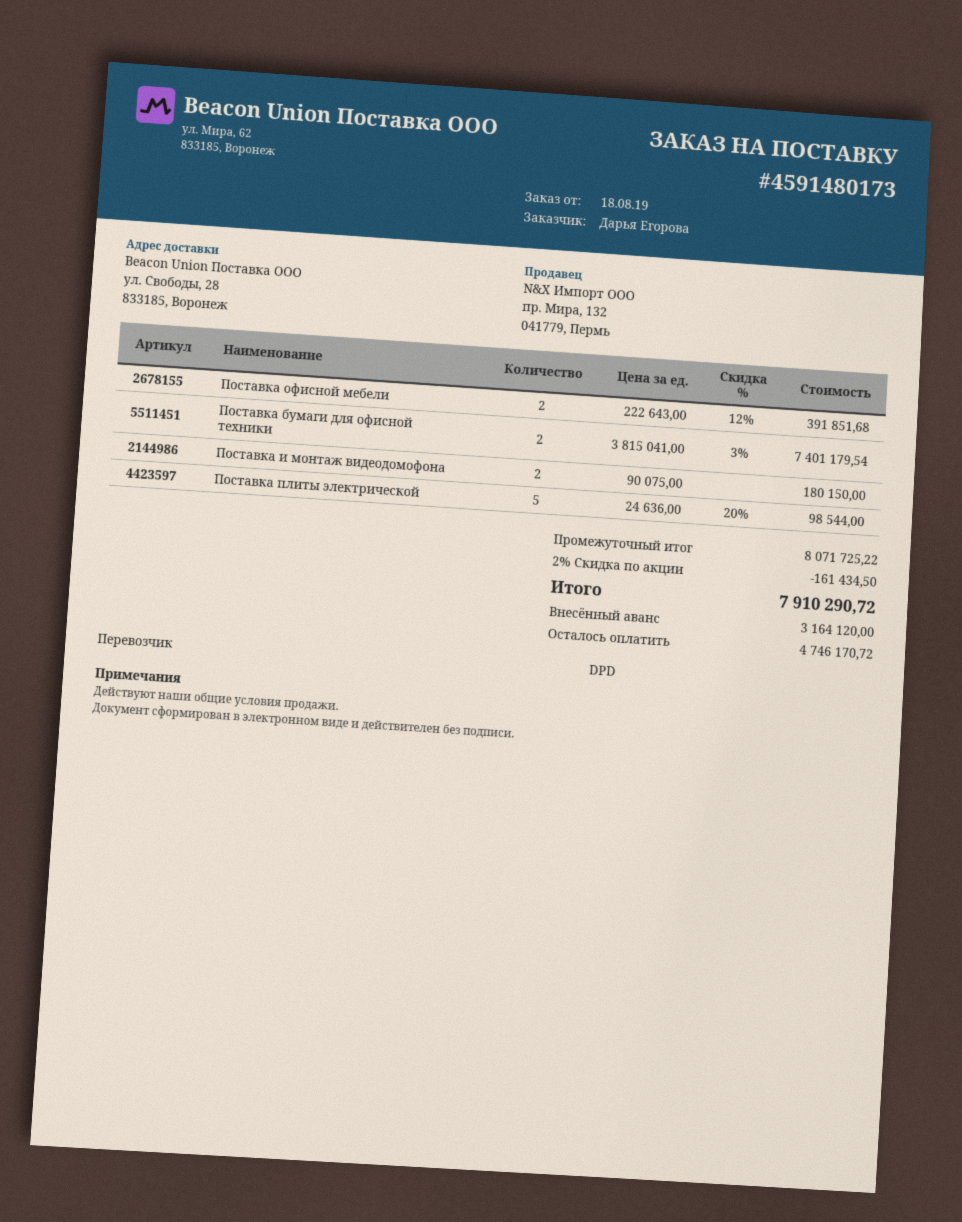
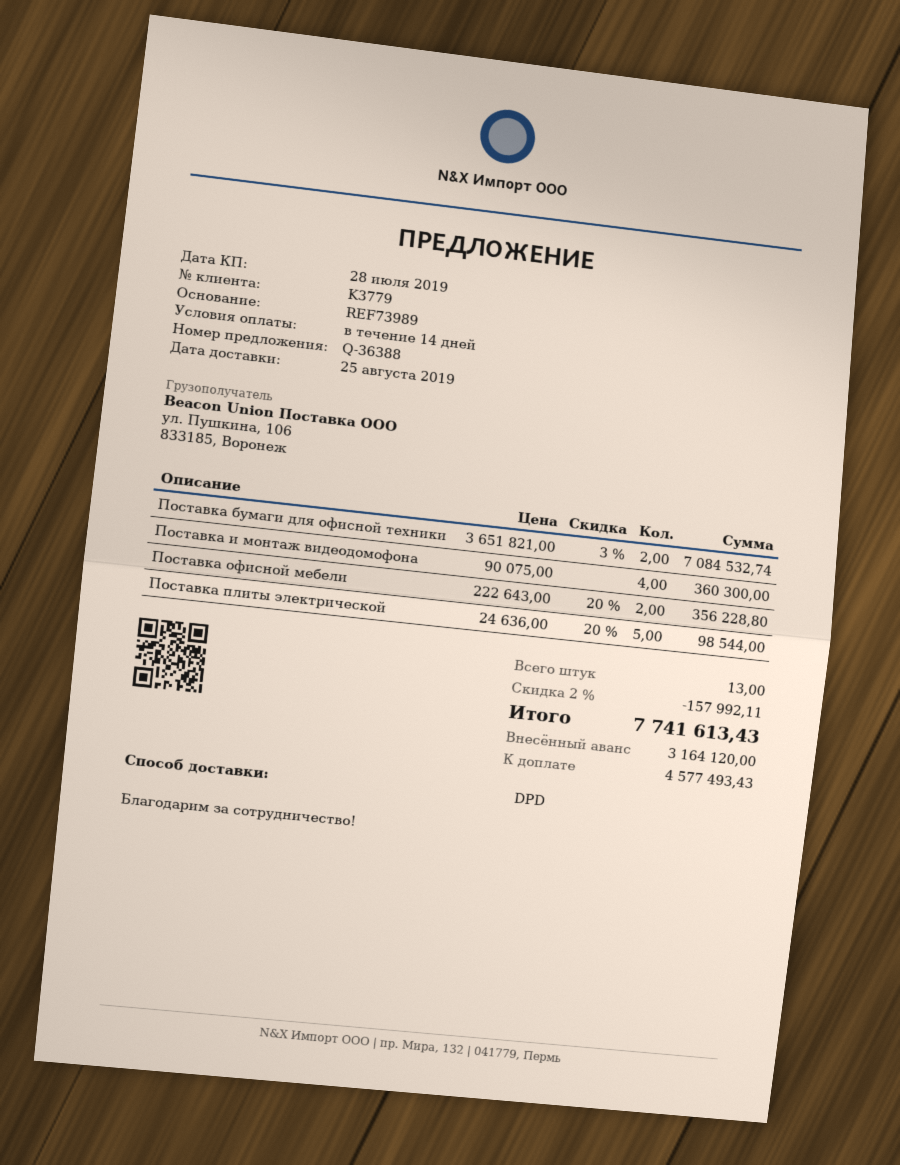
ship to: ул. Свободы, 28, 833185, Воронеж -> ул. Пушкина, 106, 833185, Воронеж
Поставка офисной мебели: 2 x 222643.00 - 12% = 391851.68 -> 2 x 222643.00 - 20% = 356228.80
Поставка бумаги для офисной техники: 2 x 3815041.00 - 3% = 7401179.54 -> 2 x 3651821.00 - 3% = 7084532.74
Поставка и монтаж видеодомофона: 2 x 90075.00 = 180150.00 -> 4 x 90075.00 = 360300.00
discount: 2% = 161434.50 -> 2% = 157992.11
total: 7910290.72 -> 7741613.43
balance: 4746170.72 -> 4577493.43

